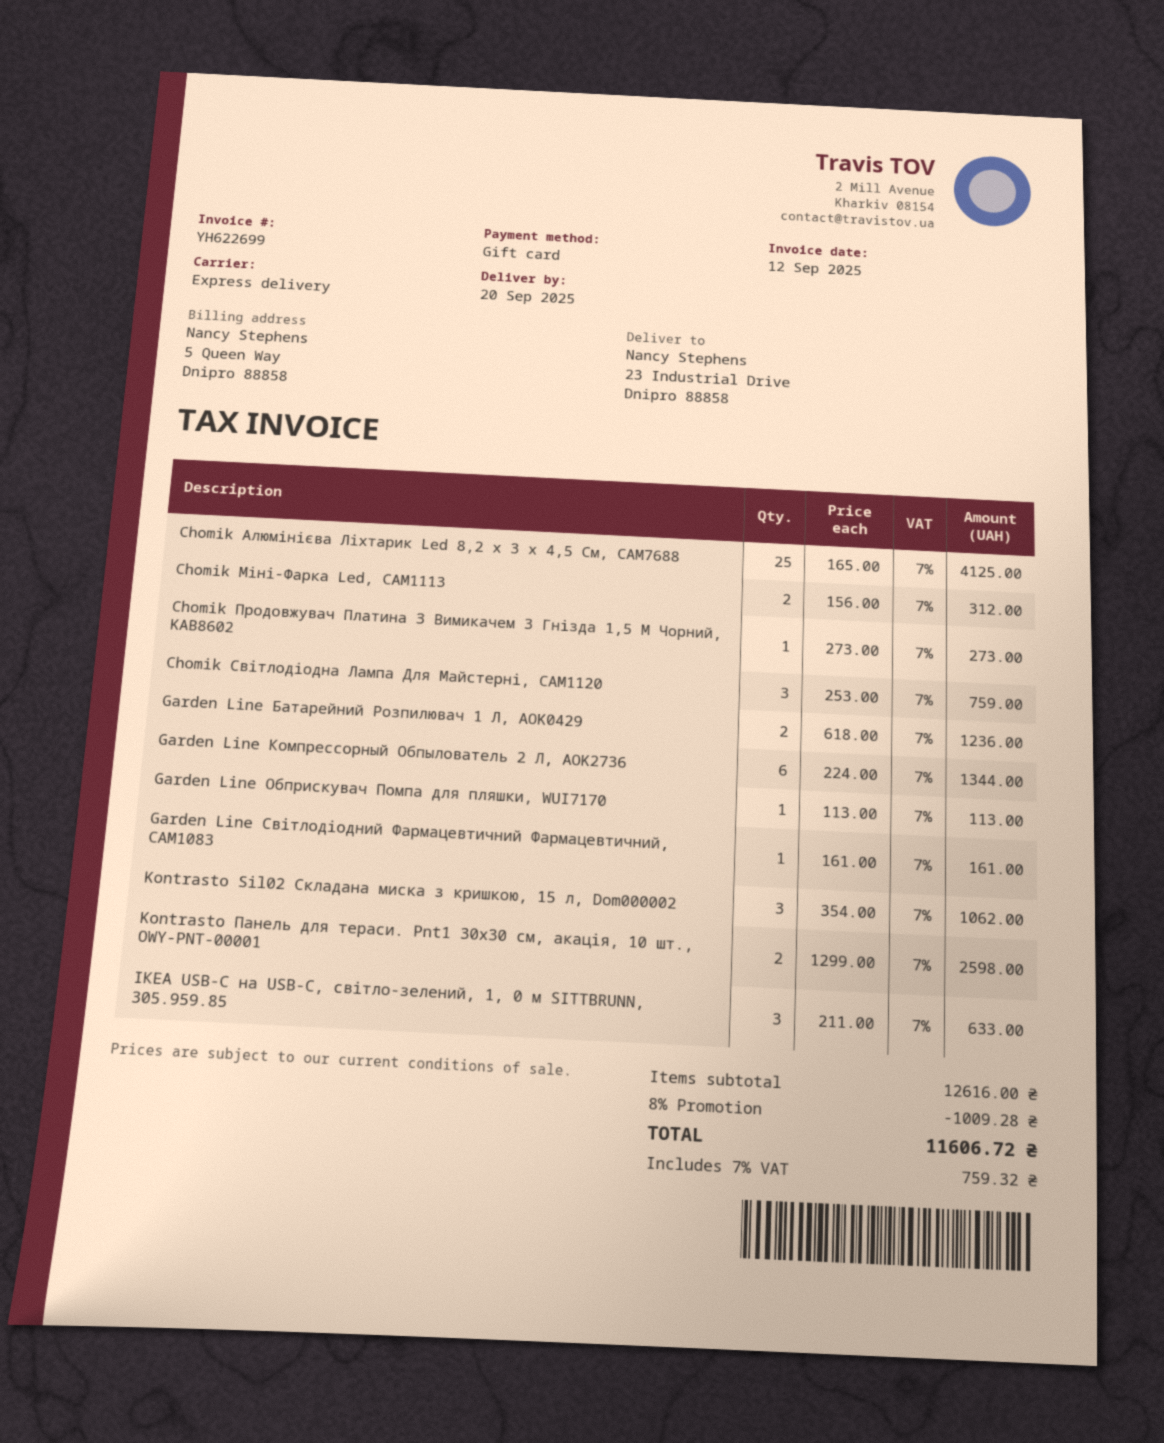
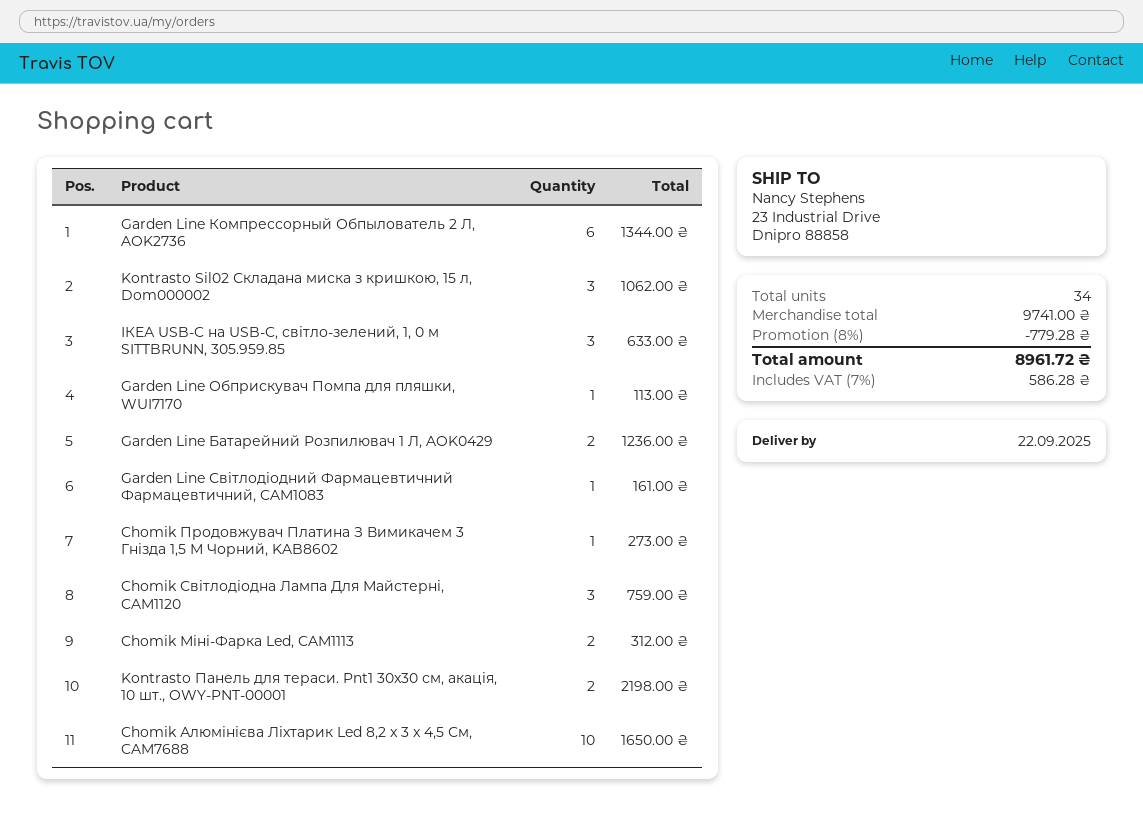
delivery date: 2025-09-20 -> 2025-09-22
Chomik Алюмінієва Ліхтарик Led 8,2 x 3 x 4,5 См, CAM7688: 25 for 4125.00 -> 10 for 1650.00
Kontrasto Панель для тераси. Pnt1 30x30 см, акація, 10 шт., OWY-PNT-00001: 2 for 2598.00 -> 2 for 2198.00
subtotal: 12616.00 -> 9741.00
discount: 8% = 1009.28 -> 8% = 779.28
tax: 7% = 759.32 -> 7% = 586.28
total: 11606.72 -> 8961.72

